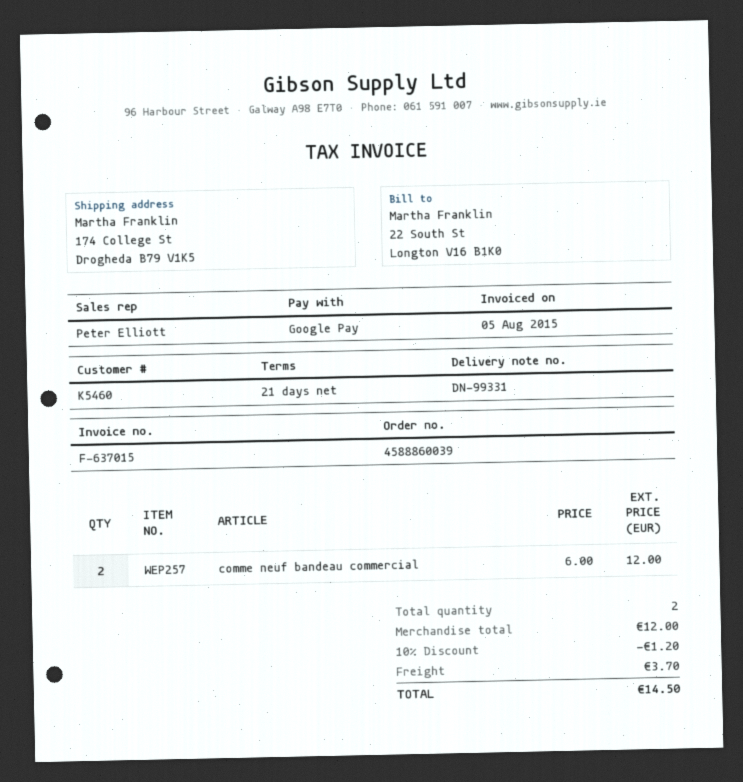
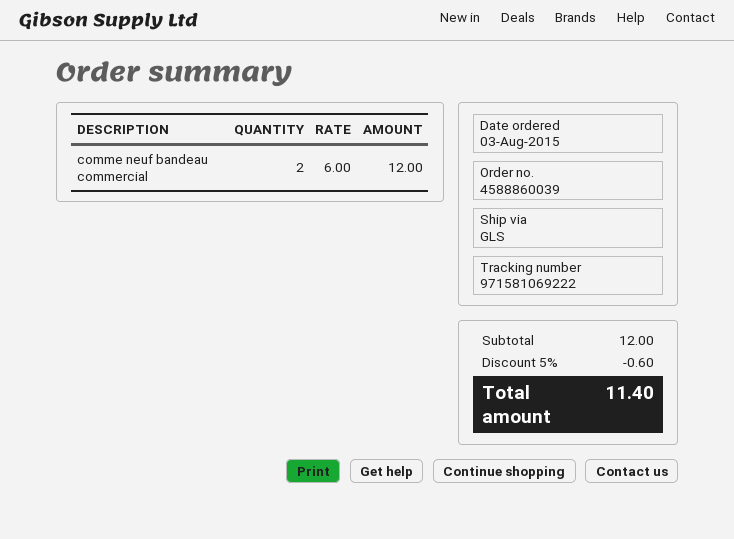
discount: 10% = 1.20 -> 5% = 0.60
shipping: 3.70 -> none
total: 14.50 -> 11.40

